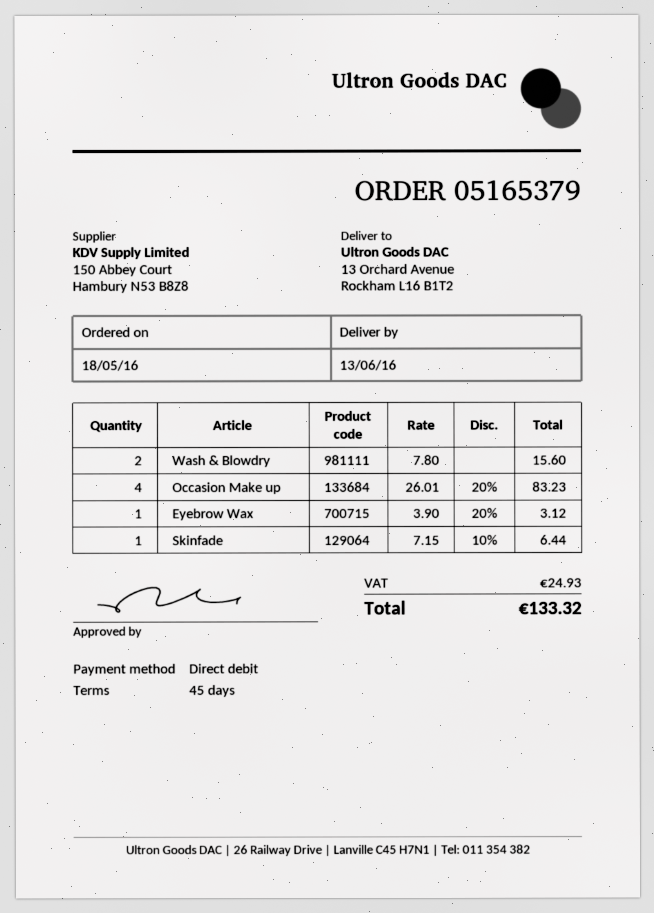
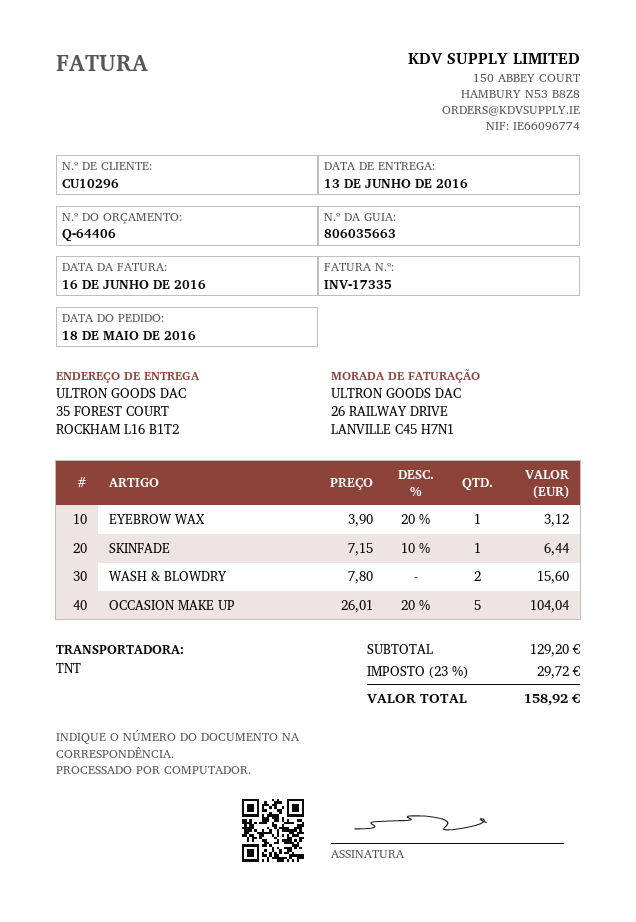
ship to: 13 Orchard Avenue, Rockham L16 B1T2 -> 35 FOREST COURT, ROCKHAM L16 B1T2
Occasion Make up: 4 x 26.01 - 20% = 83.23 -> 5 x 26.01 - 20% = 104.04
tax: 24.93 -> 29.72
total: 133.32 -> 158.92

